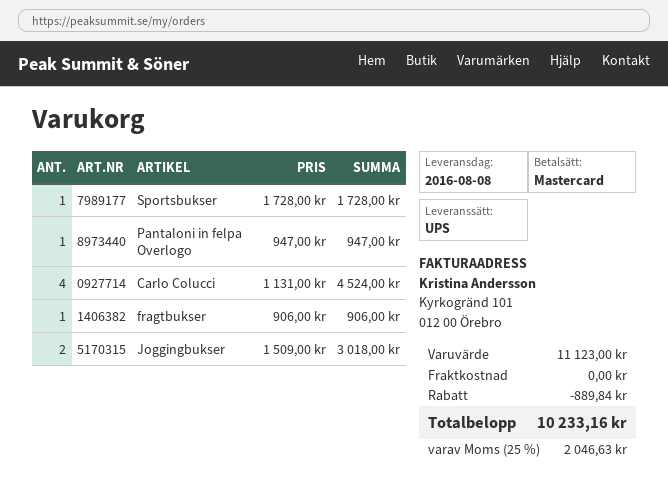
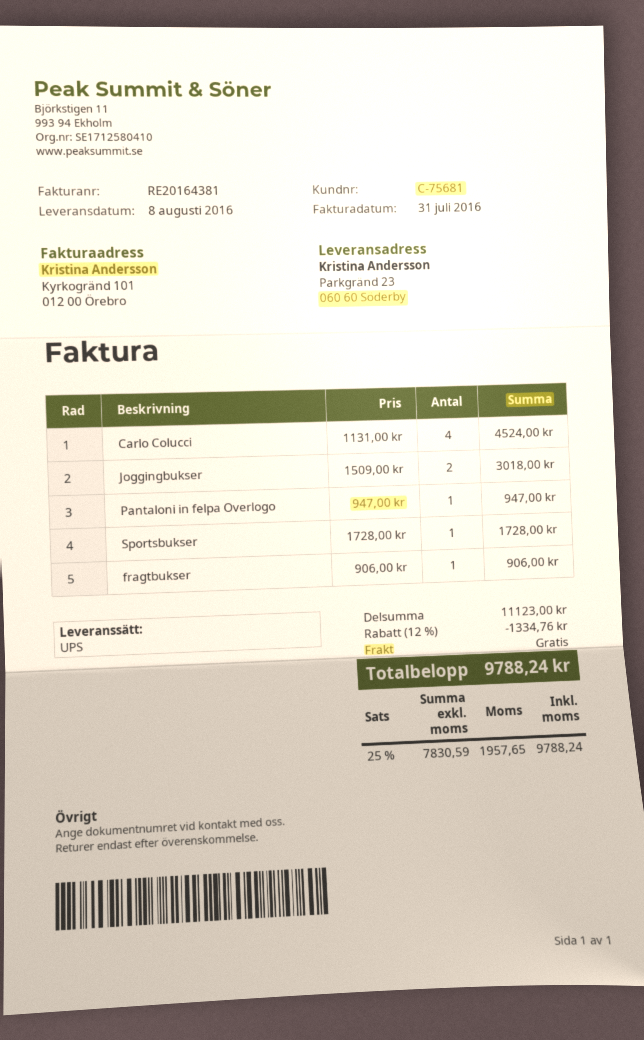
discount: 889.84 -> 1334.76
tax: 25% = 2046.63 -> 25% = 1957.65
total: 10233.16 -> 9788.24

